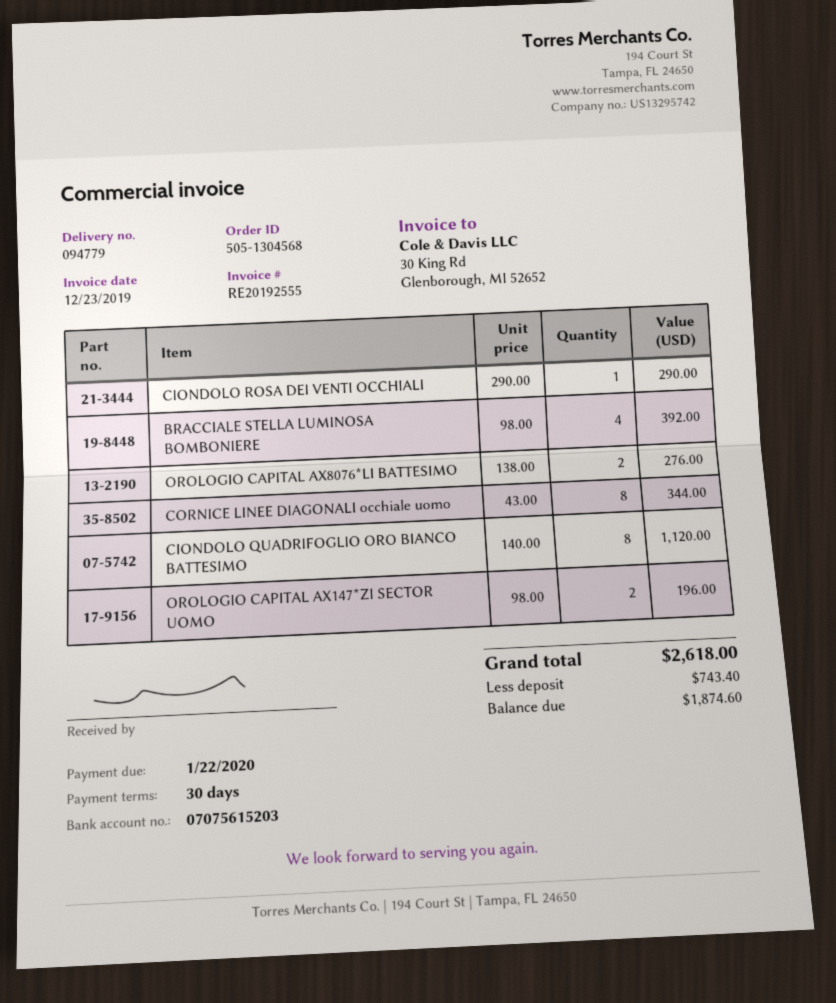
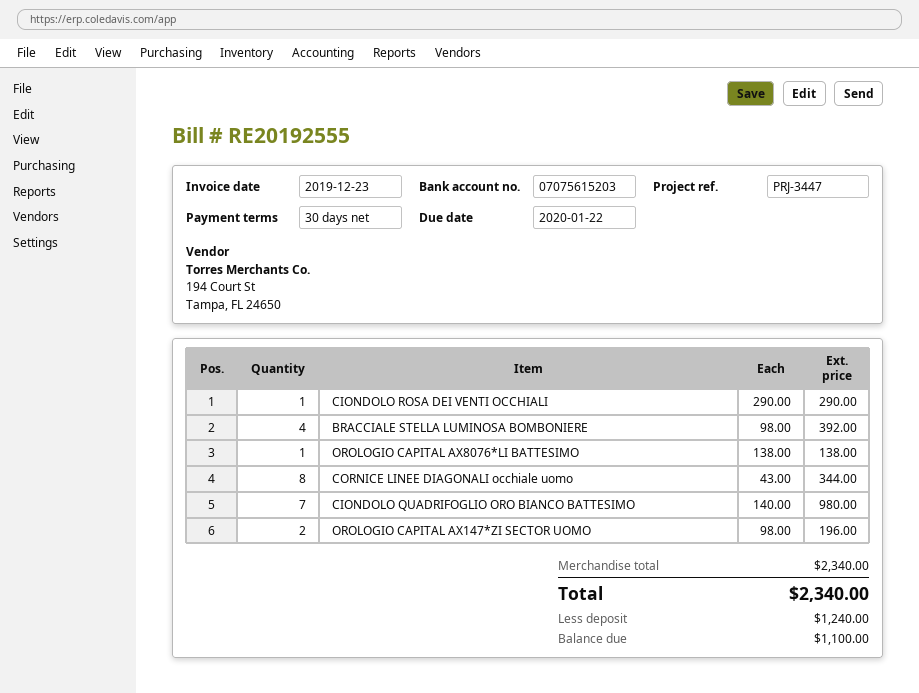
OROLOGIO CAPITAL AX8076*LI BATTESIMO: 2 x 138.00 = 276.00 -> 1 x 138.00 = 138.00
CIONDOLO QUADRIFOGLIO ORO BIANCO BATTESIMO: 8 x 140.00 = 1120.00 -> 7 x 140.00 = 980.00
total: 2618.00 -> 2340.00
deposit: 743.40 -> 1240.00
balance: 1874.60 -> 1100.00

